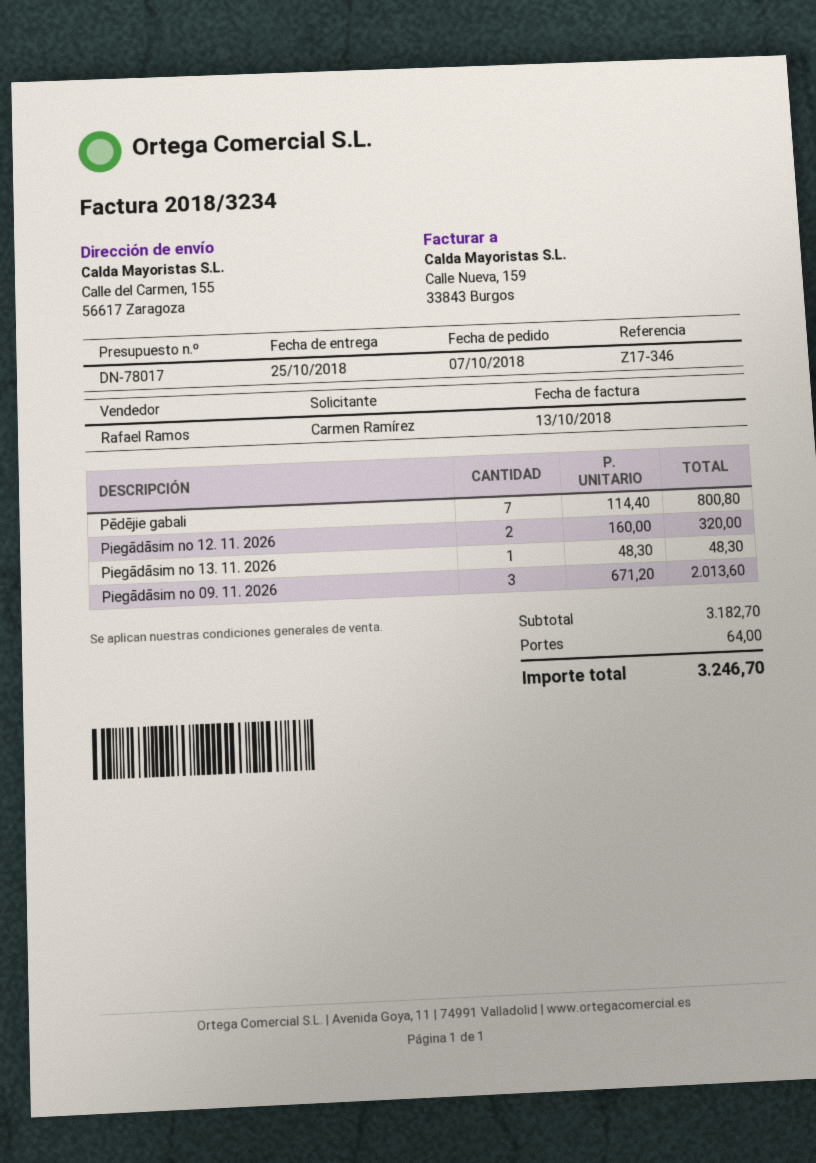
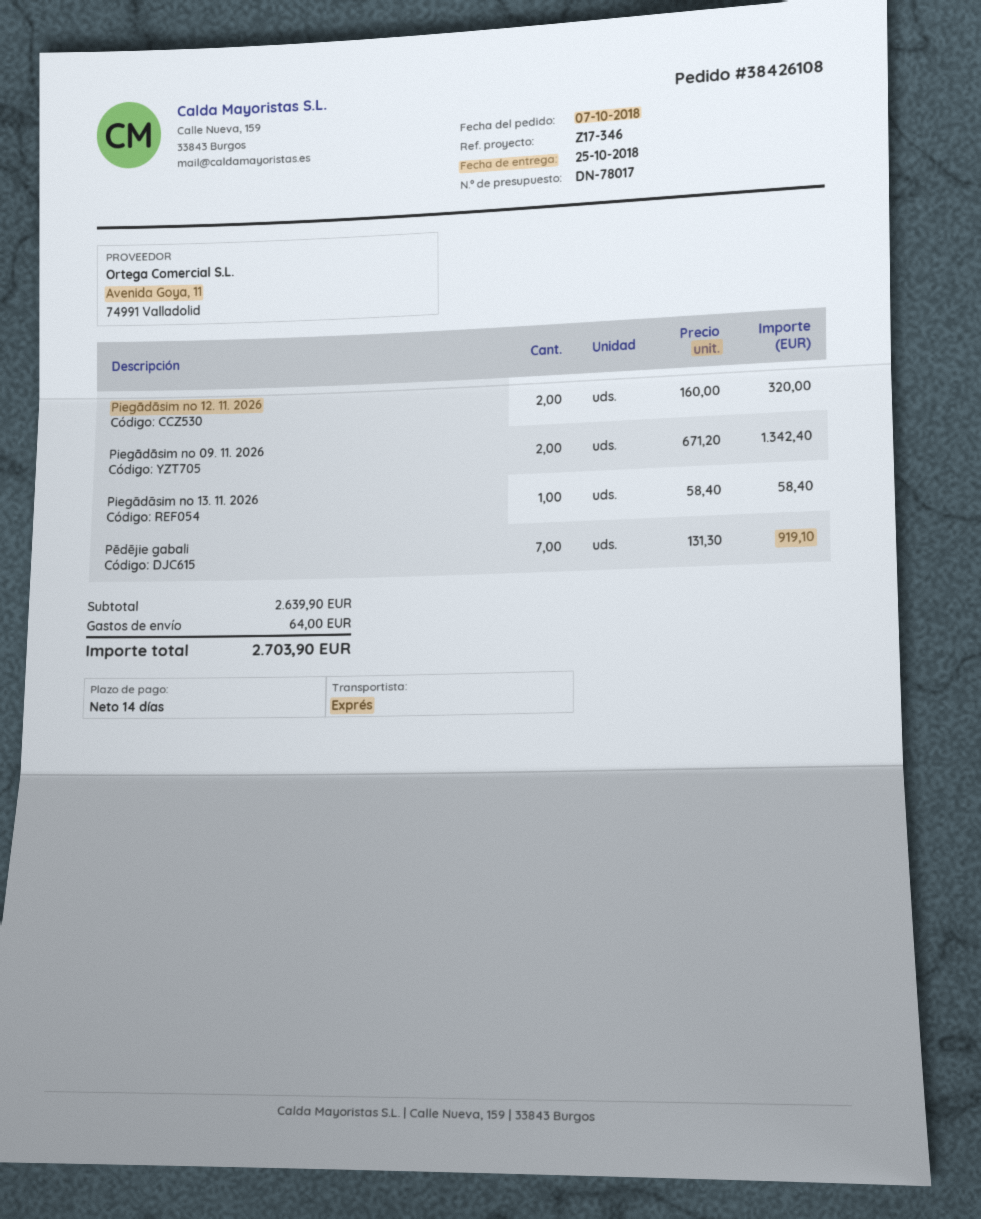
Pēdējie gabali: 7 x 114.40 = 800.80 -> 7 x 131.30 = 919.10
Piegādāsim no 13. 11. 2026: 1 x 48.30 = 48.30 -> 1 x 58.40 = 58.40
Piegādāsim no 09. 11. 2026: 3 x 671.20 = 2013.60 -> 2 x 671.20 = 1342.40
subtotal: 3182.70 -> 2639.90
total: 3246.70 -> 2703.90

